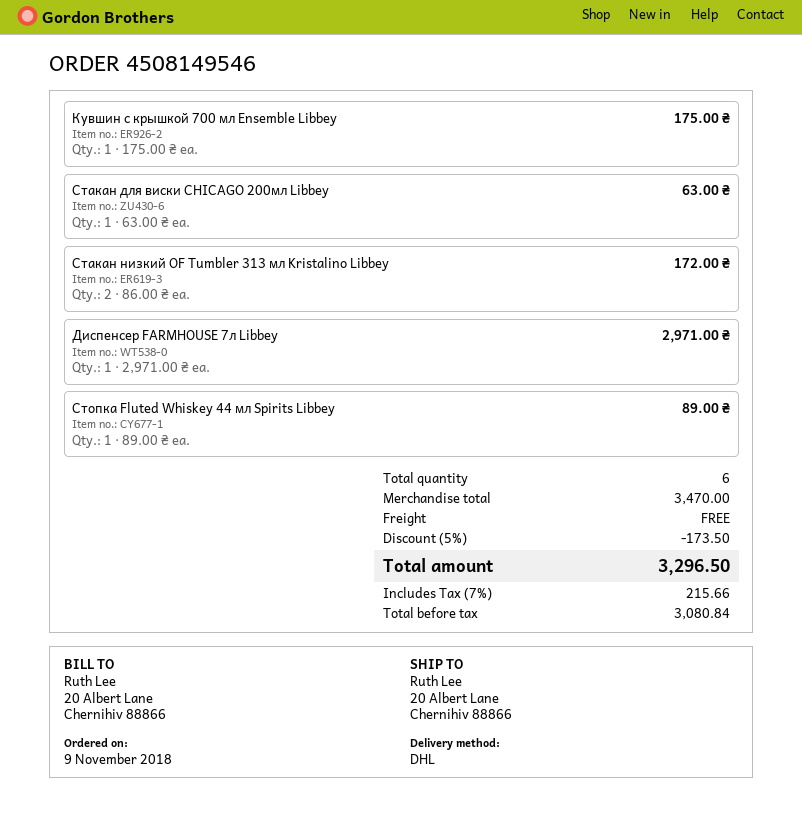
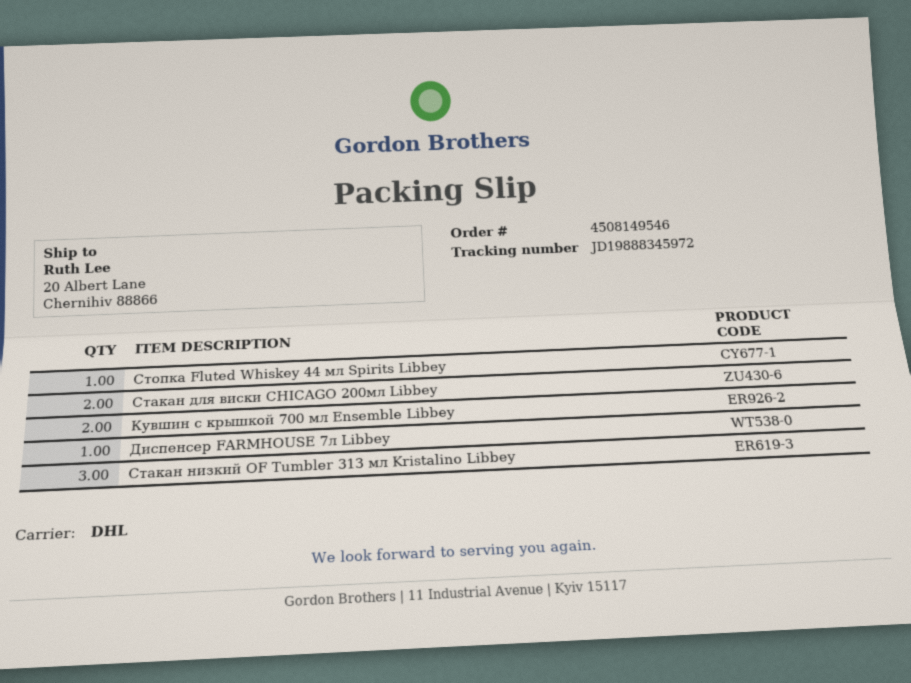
Кувшин с крышкой 700 мл Ensemble Libbey: 1 -> 2
Стакан для виски CHICAGO 200мл Libbey: 1 -> 2
Стакан низкий OF Tumbler 313 мл Kristalino Libbey: 2 -> 3

